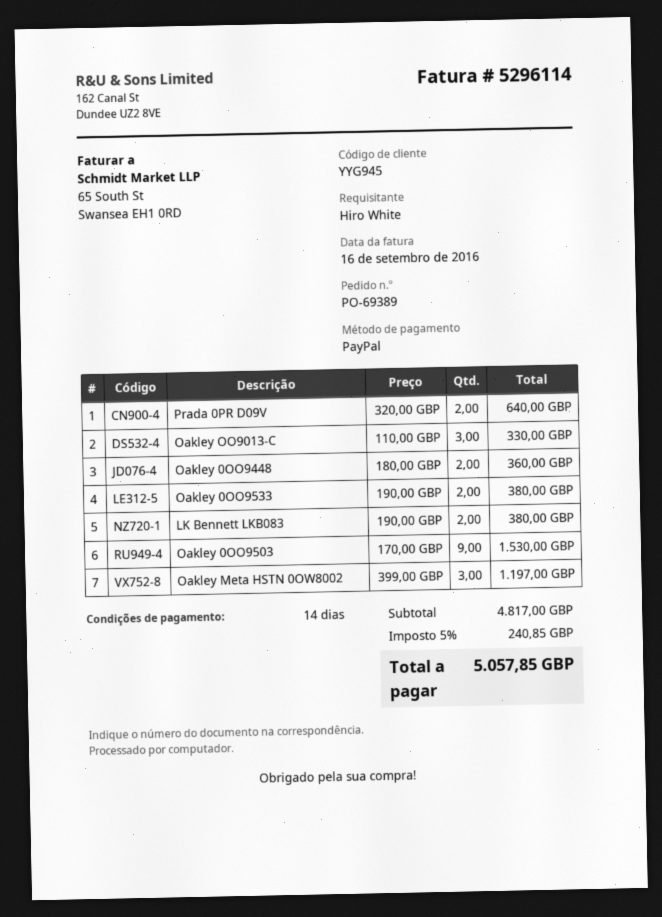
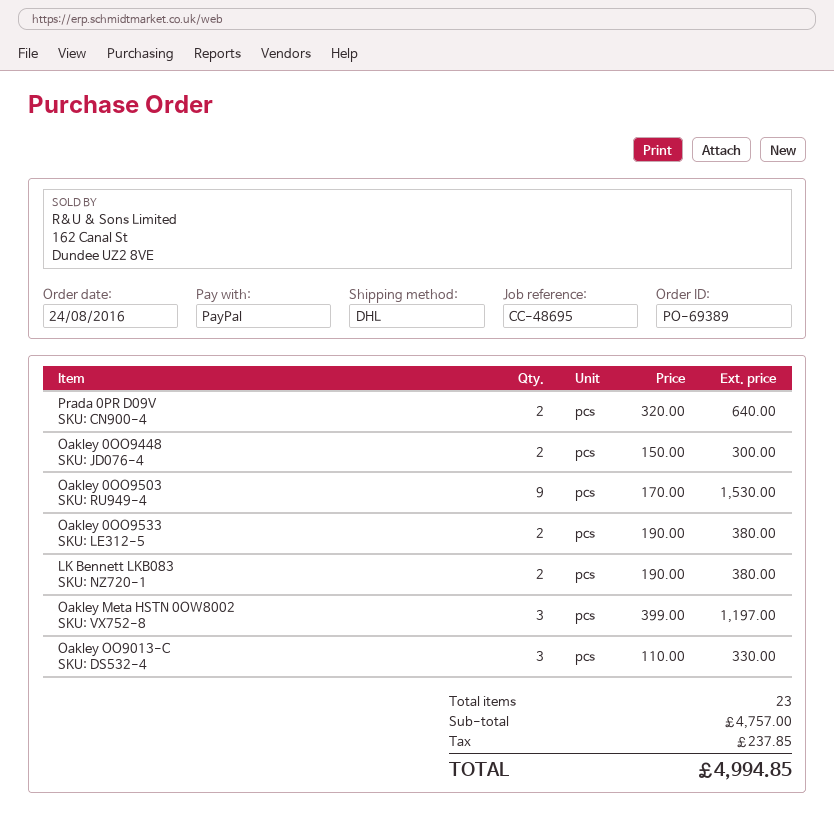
Oakley 0OO9448: 2 x 180.00 = 360.00 -> 2 x 150.00 = 300.00
subtotal: 4817.00 -> 4757.00
tax: 240.85 -> 237.85
total: 5057.85 -> 4994.85

